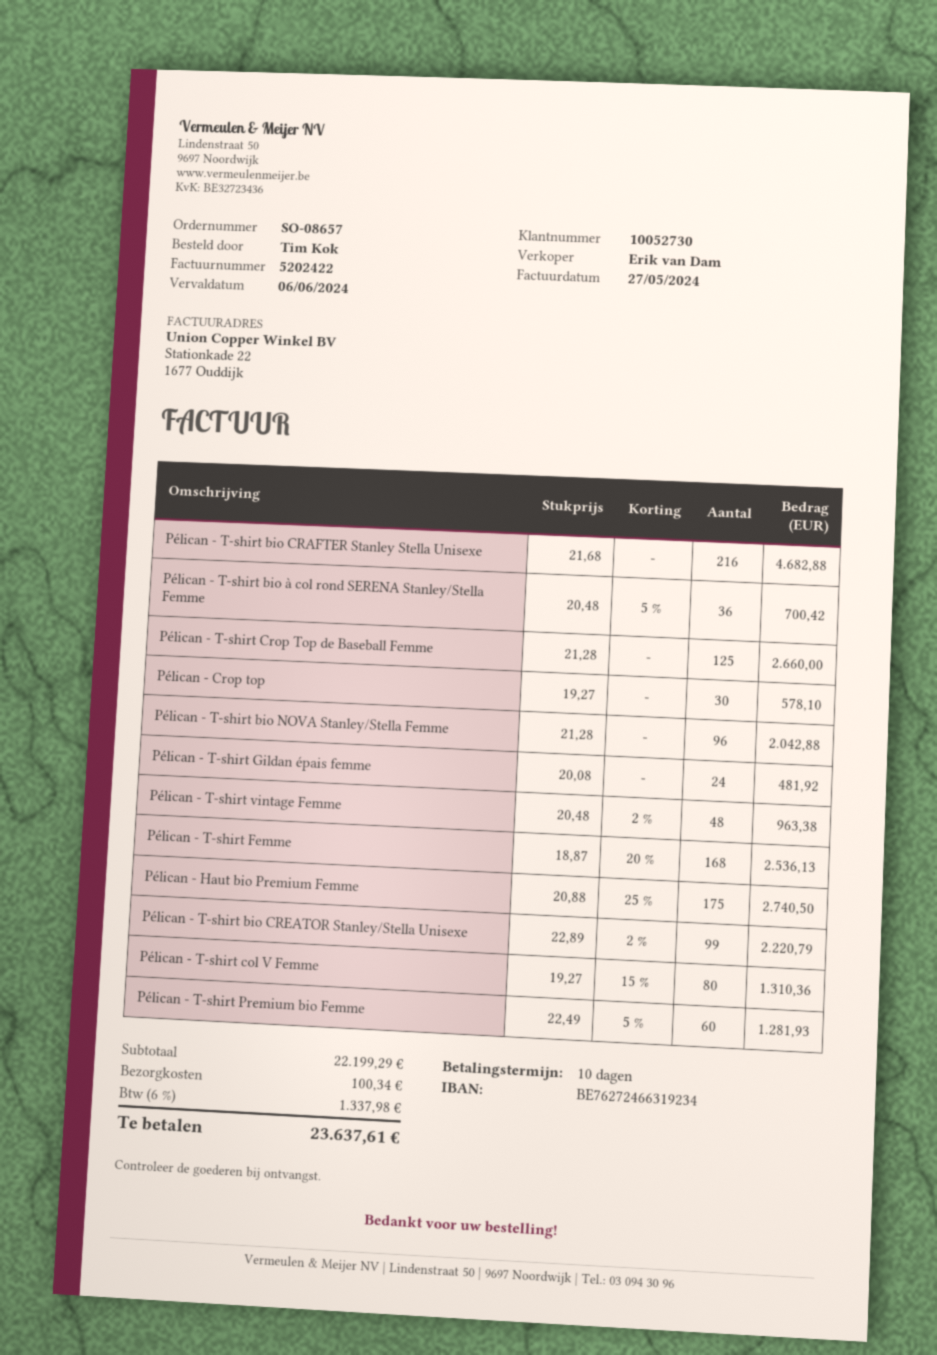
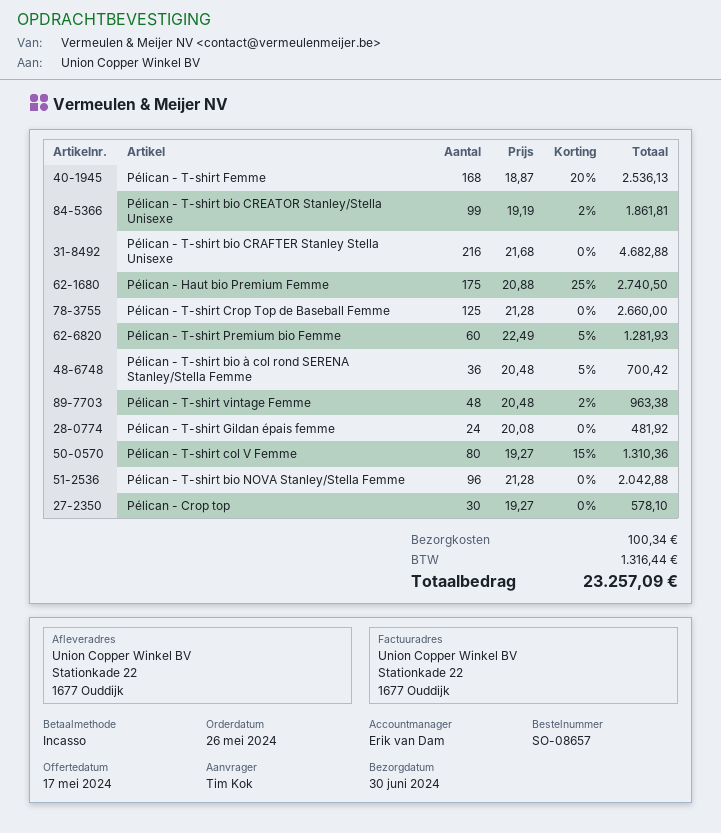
Pélican - T-shirt bio CREATOR Stanley/Stella Unisexe: 99 x 22.89 - 2% = 2220.79 -> 99 x 19.19 - 2% = 1861.81
tax: 1337.98 -> 1316.44
total: 23637.61 -> 23257.09

